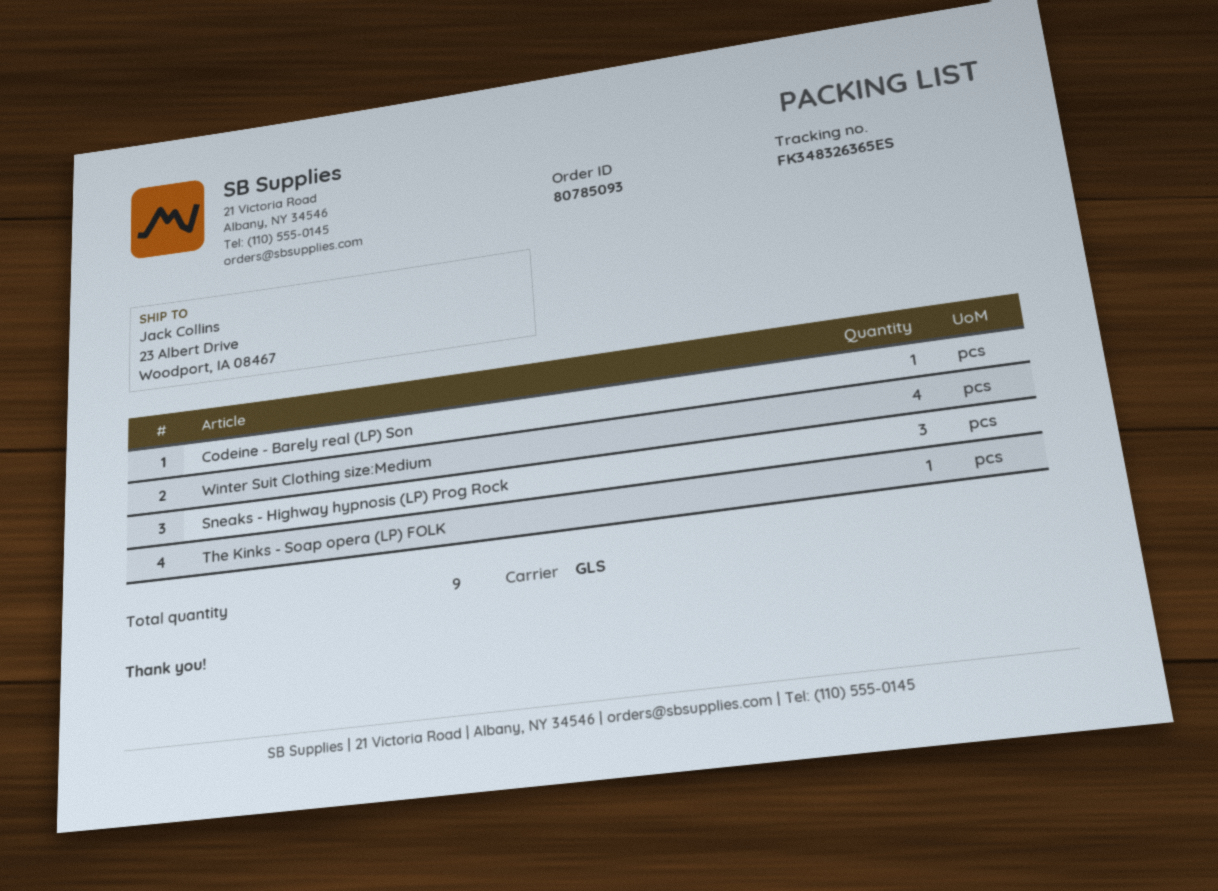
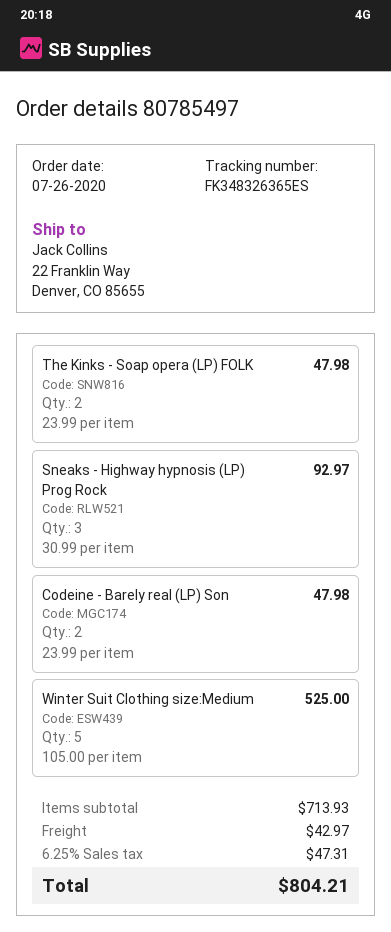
order number: 80785093 -> 80785497
ship to: 23 Albert Drive, Woodport, IA 08467 -> 22 Franklin Way, Denver, CO 85655
Codeine - Barely real (LP) Son: 1 -> 2
Winter Suit Clothing size:Medium: 4 -> 5
The Kinks - Soap opera (LP) FOLK: 1 -> 2

